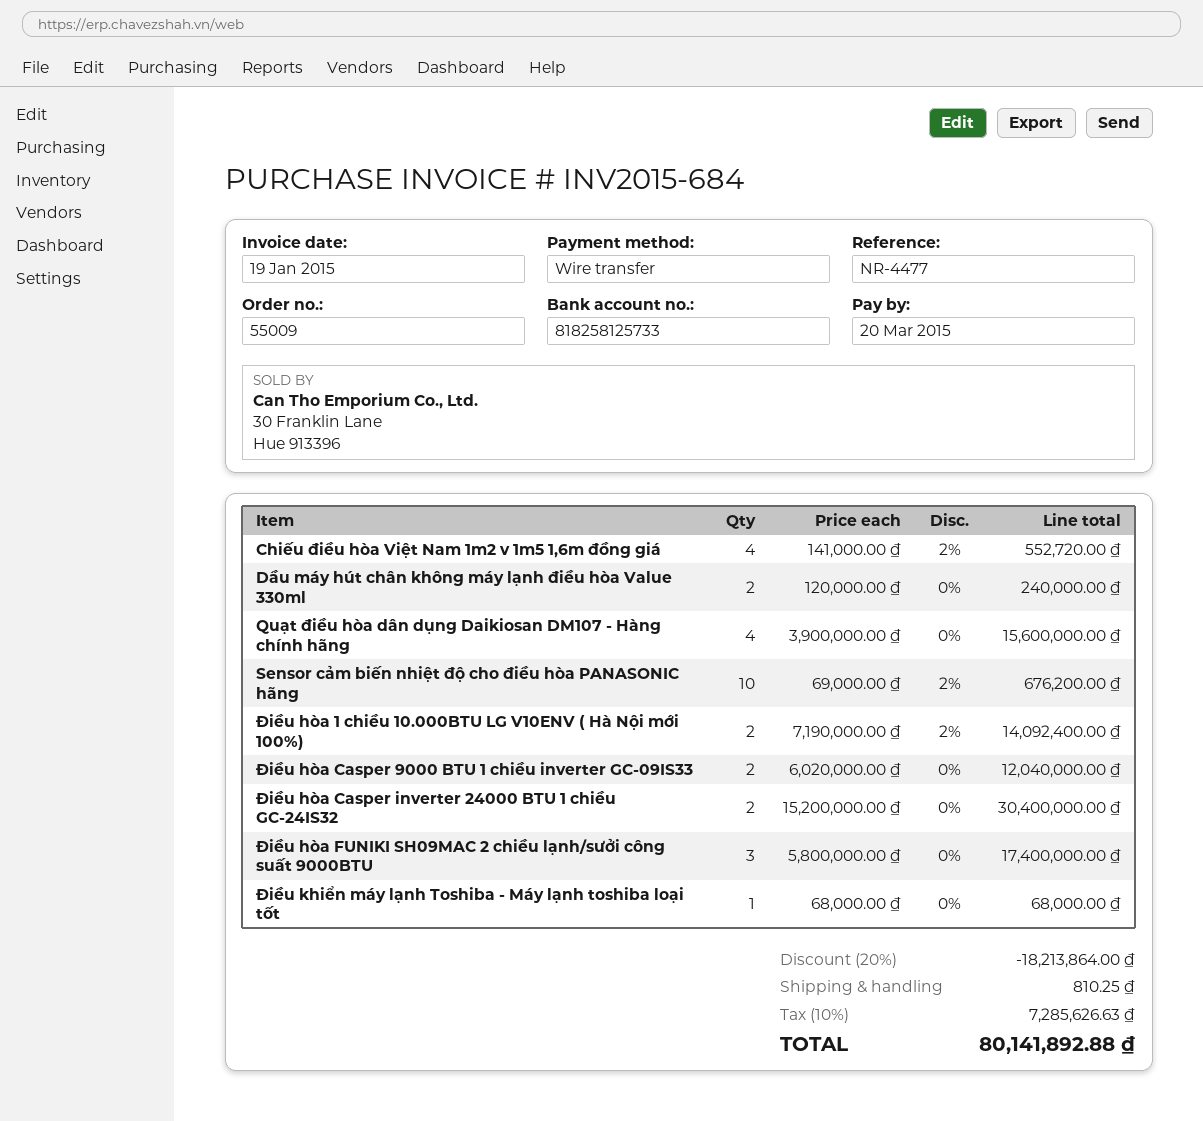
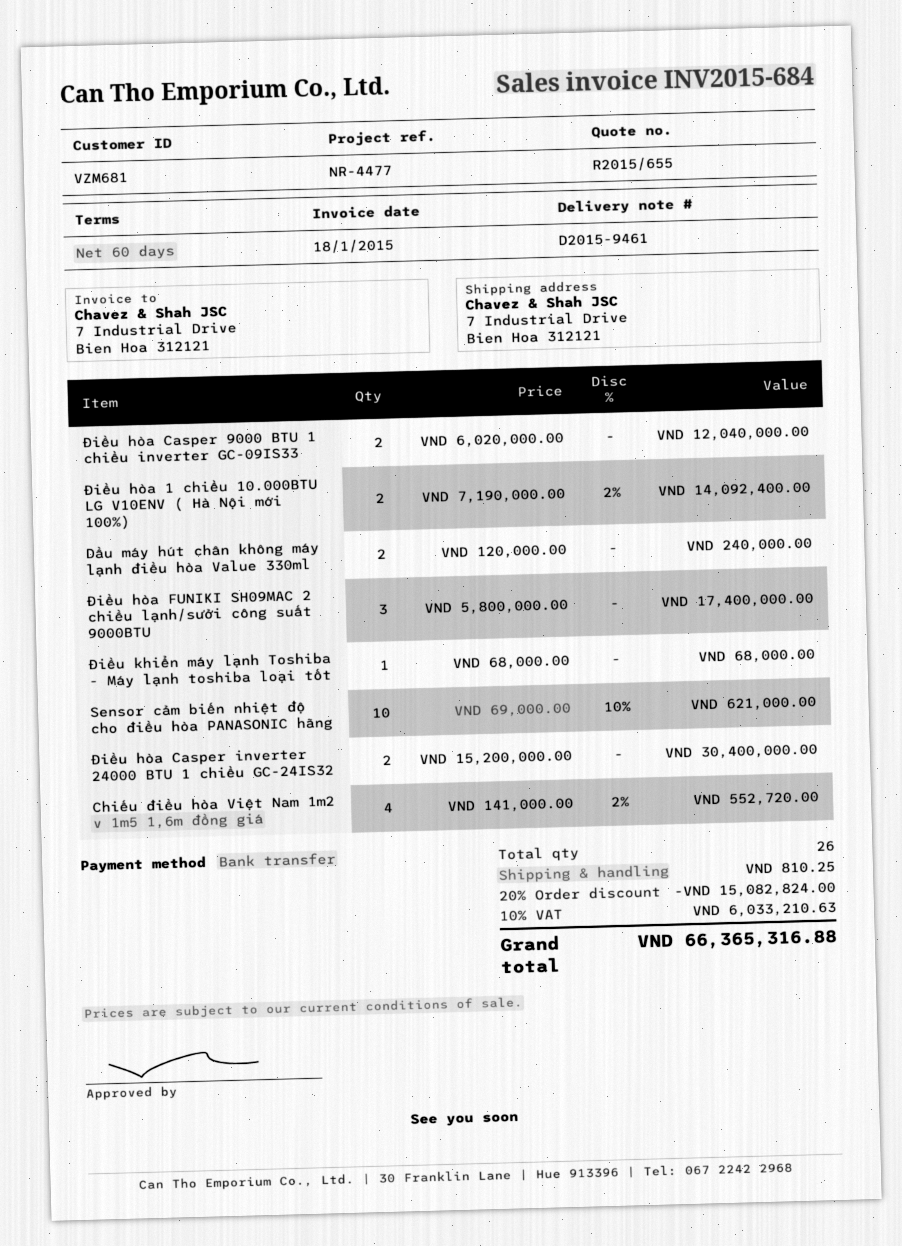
invoice date: 2015-01-19 -> 2015-01-18
Quạt điều hòa dân dụng Daikiosan DM107 - Hàng chính hãng: 4 x 3900000.00 = 15600000.00 -> none
Sensor cảm biến nhiệt độ cho điều hòa PANASONIC hãng: 10 x 69000.00 - 2% = 676200.00 -> 10 x 69000.00 - 10% = 621000.00
discount: 20% = 18213864.00 -> 20% = 15082824.00
tax: 10% = 7285626.63 -> 10% = 6033210.63
total: 80141892.88 -> 66365316.88

